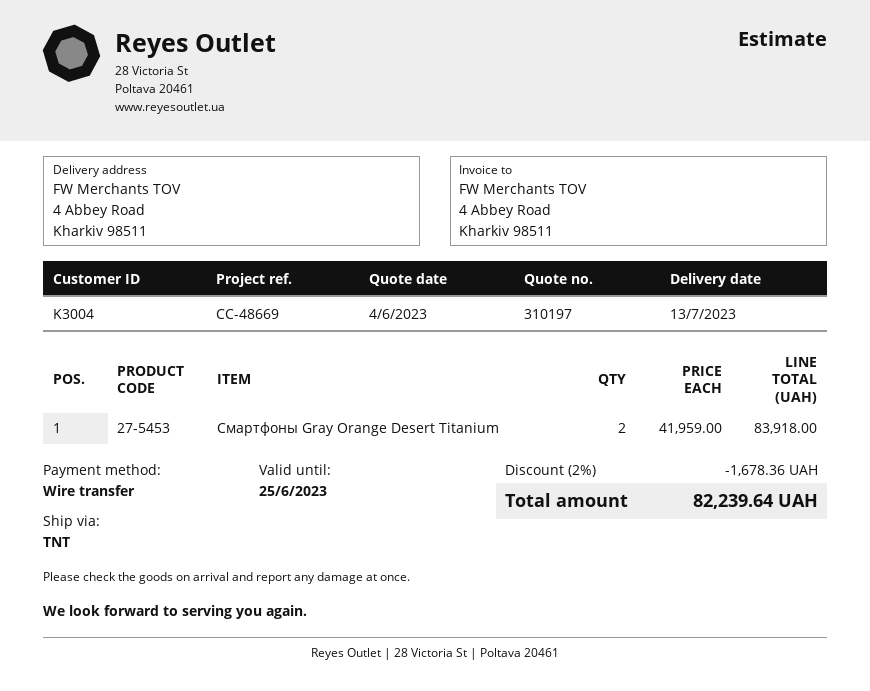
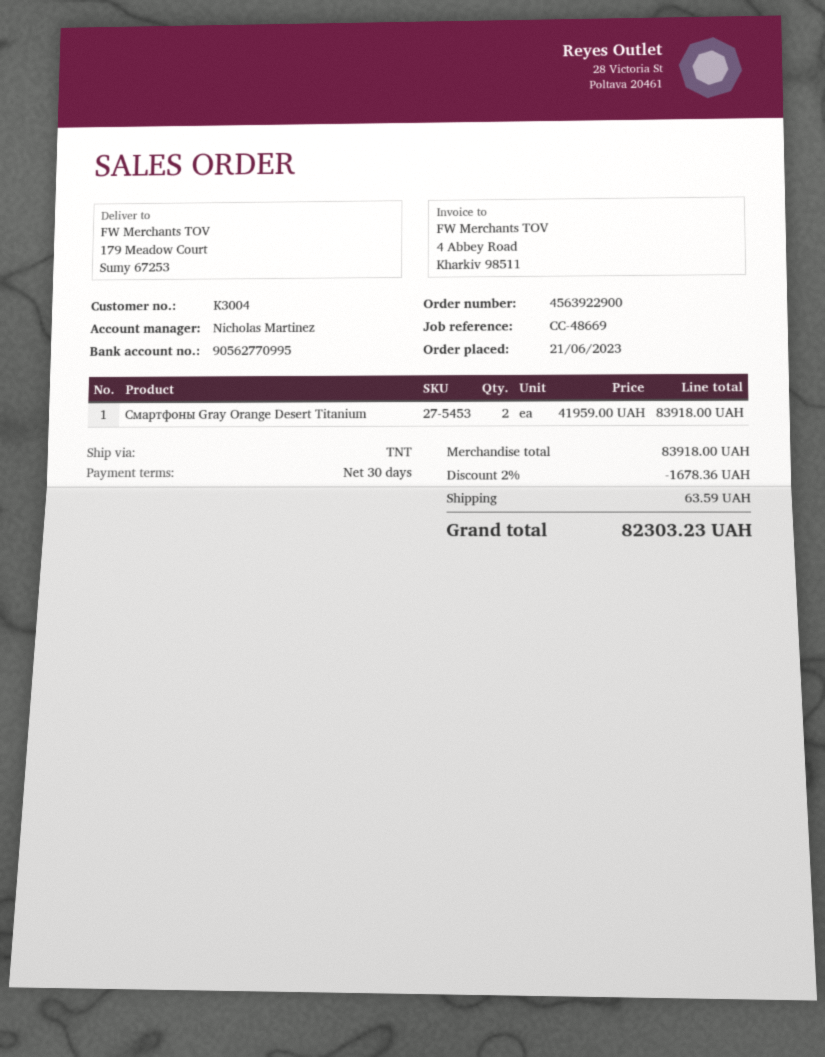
ship to: 4 Abbey Road, Kharkiv 98511 -> 179 Meadow Court, Sumy 67253
shipping: none -> 63.59
total: 82239.64 -> 82303.23

